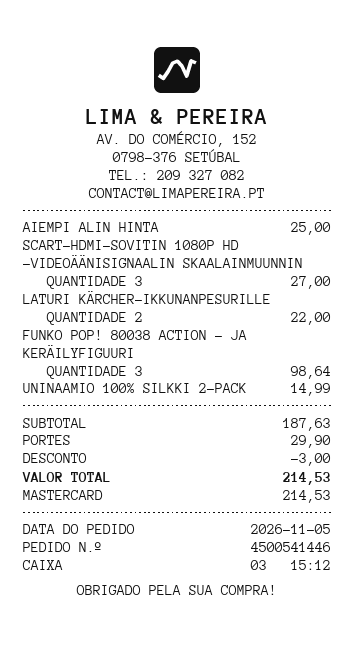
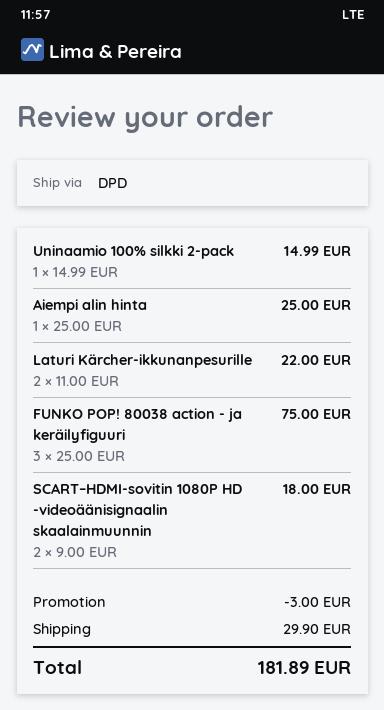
SCART–HDMI-SOVITIN 1080P HD -VIDEOÄÄNISIGNAALIN SKAALAINMUUNNIN: 3 for 27.00 -> 2 for 18.00
FUNKO POP! 80038 ACTION - JA KERÄILYFIGUURI: 3 for 98.64 -> 3 for 75.00
total: 214.53 -> 181.89

